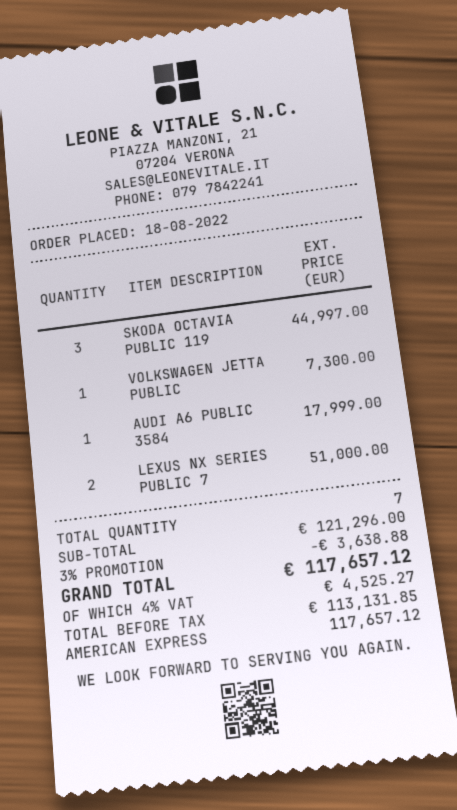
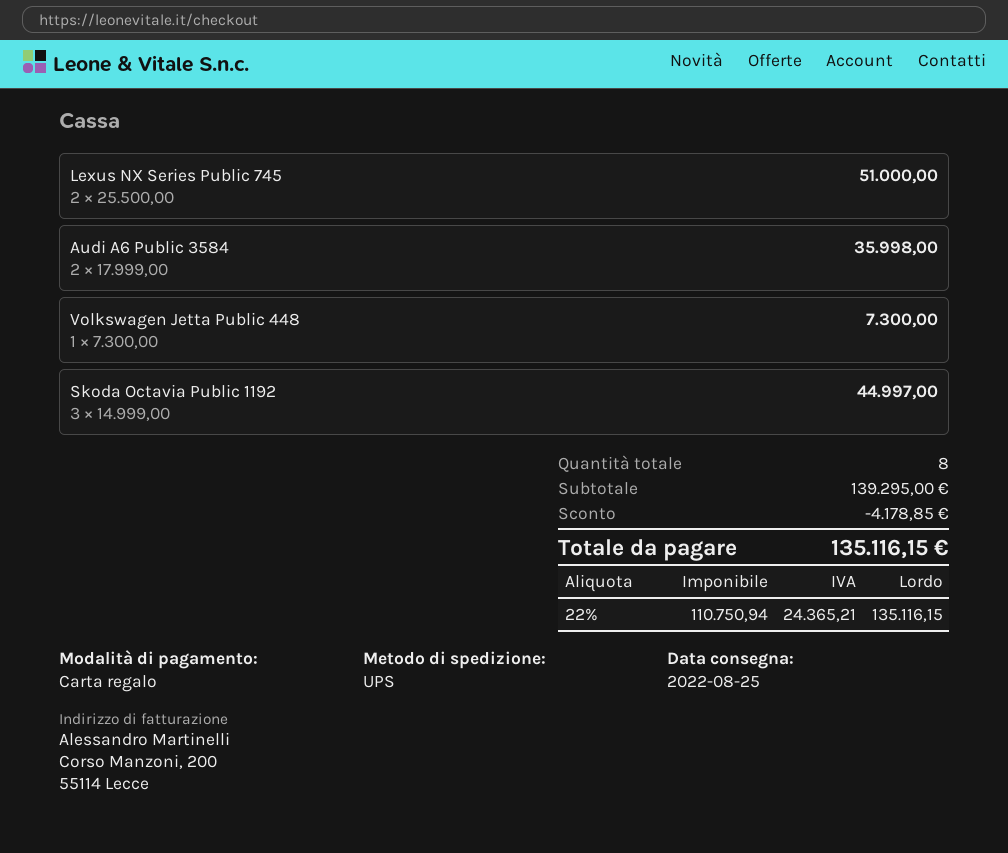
payment method: American Express -> gift card
AUDI A6 PUBLIC 3584: 1 for 17999.00 -> 2 for 35998.00
total quantity: 7 -> 8
subtotal: 121296.00 -> 139295.00
discount: 3638.88 -> 4178.85
net: 113131.85 -> 110750.94
tax: 4% = 4525.27 -> 22% = 24365.21
total: 117657.12 -> 135116.15

